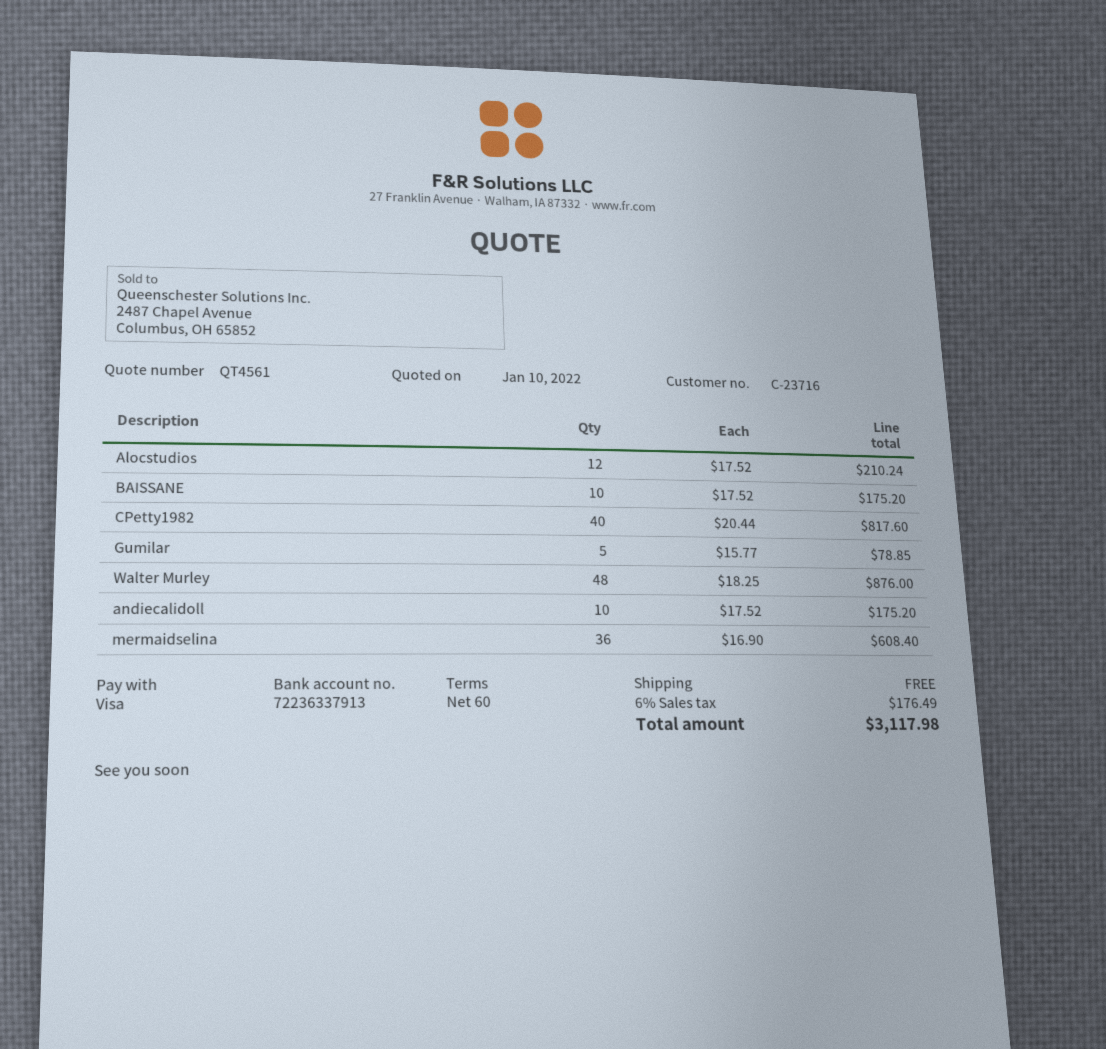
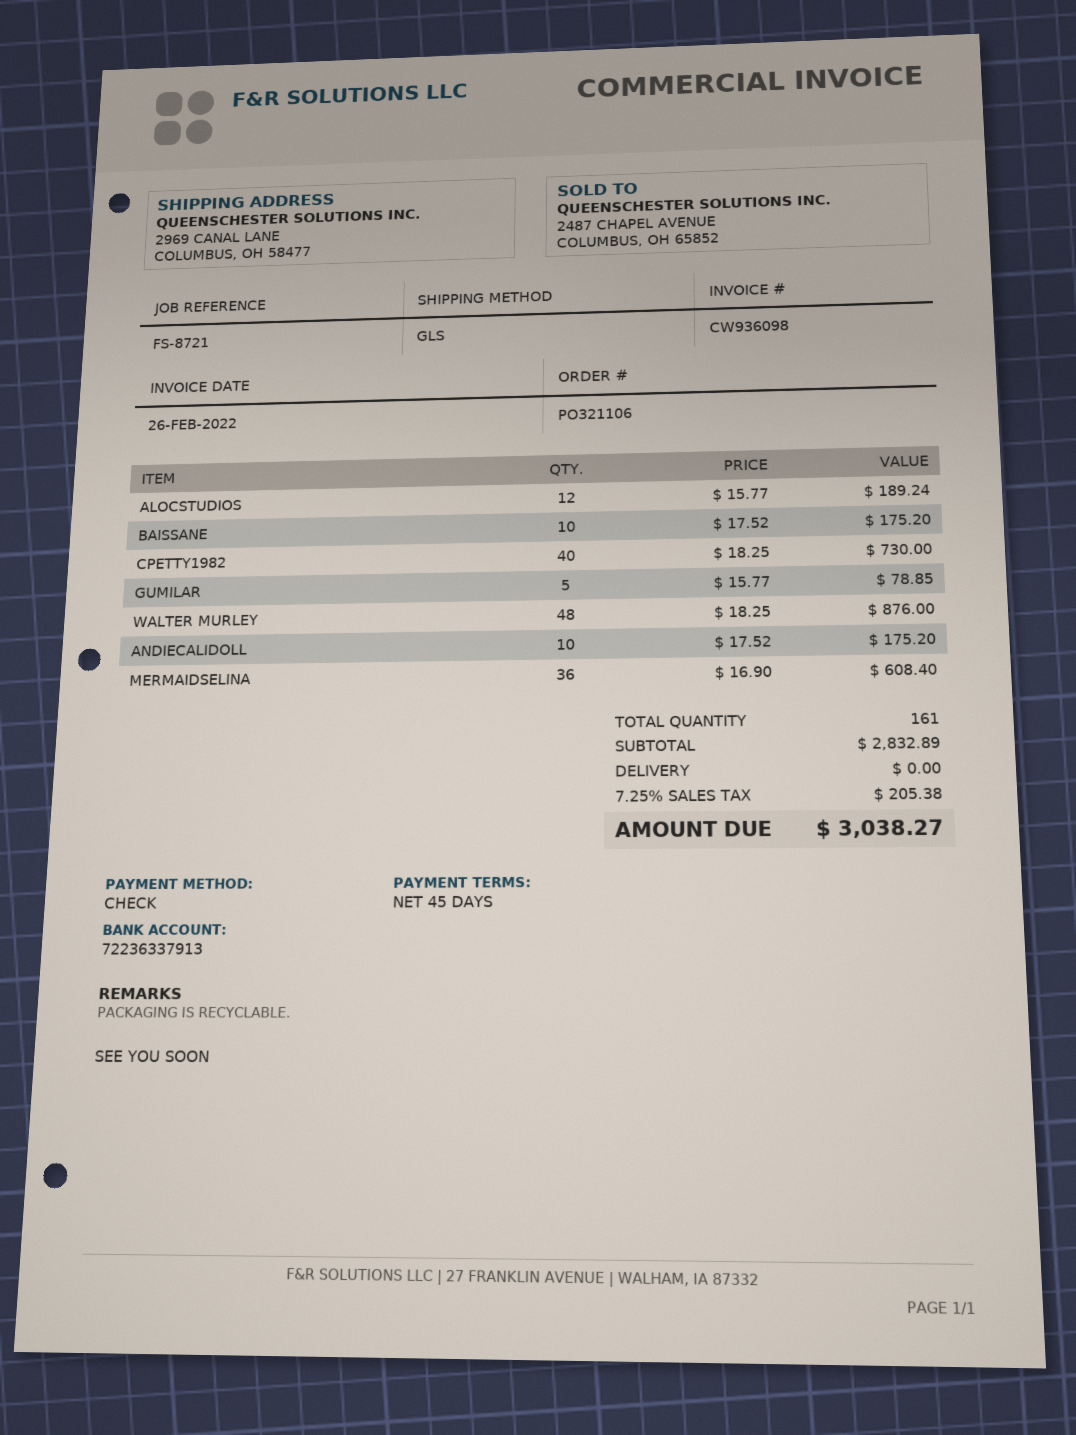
payment terms: 60 days -> 45 days
payment method: Visa -> cheque
Alocstudios: 12 x 17.52 = 210.24 -> 12 x 15.77 = 189.24
CPetty1982: 40 x 20.44 = 817.60 -> 40 x 18.25 = 730.00
tax: 6% = 176.49 -> 7.25% = 205.38
total: 3117.98 -> 3038.27

